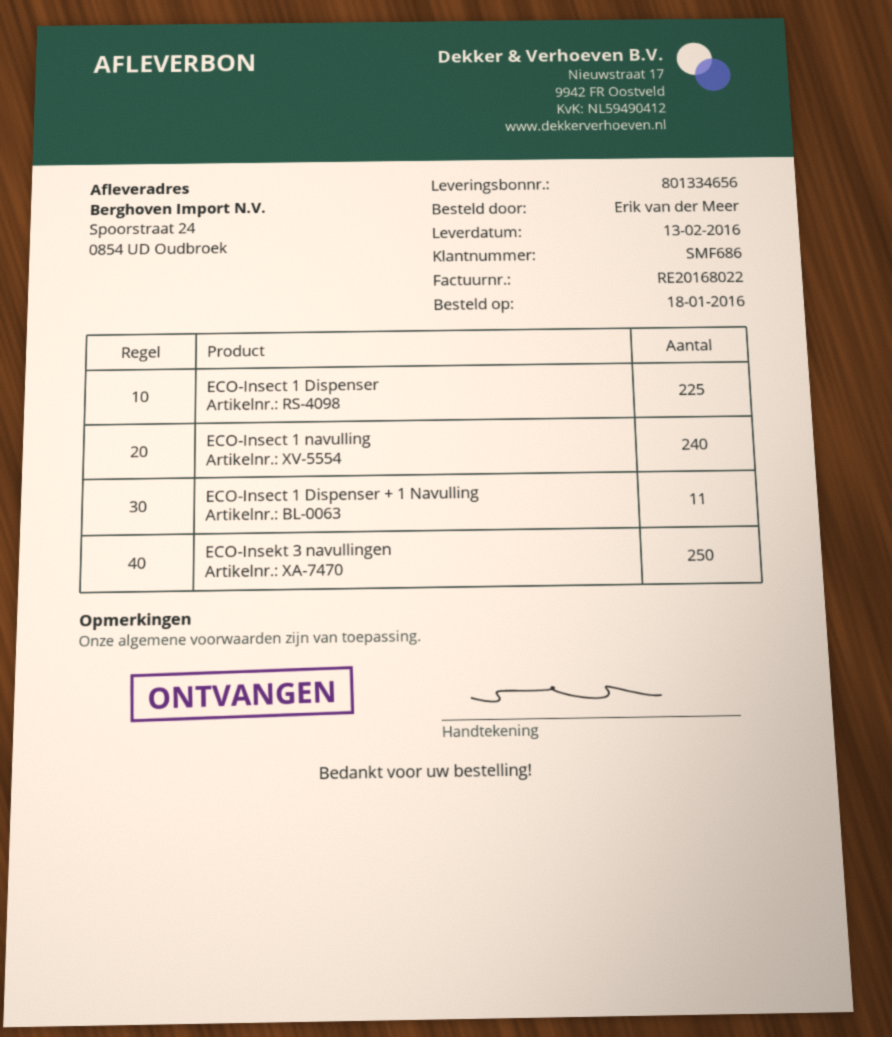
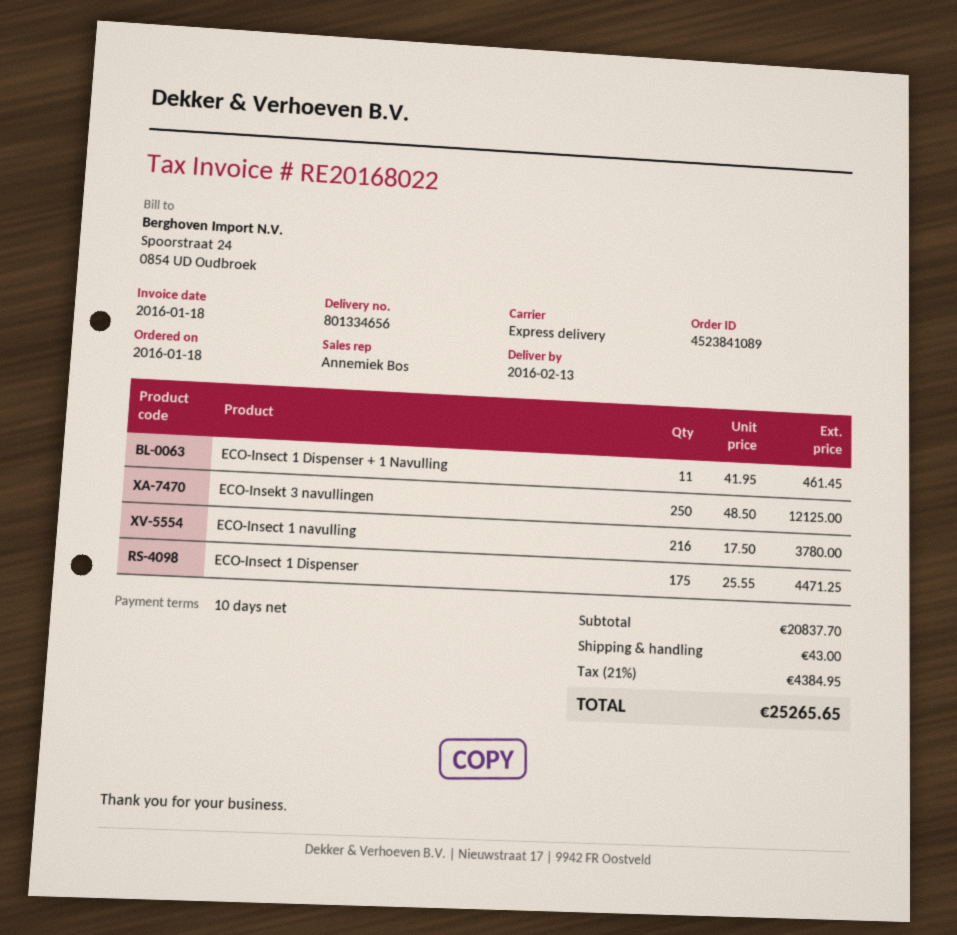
ECO-Insect 1 Dispenser: 225 -> 175
ECO-Insect 1 navulling: 240 -> 216

